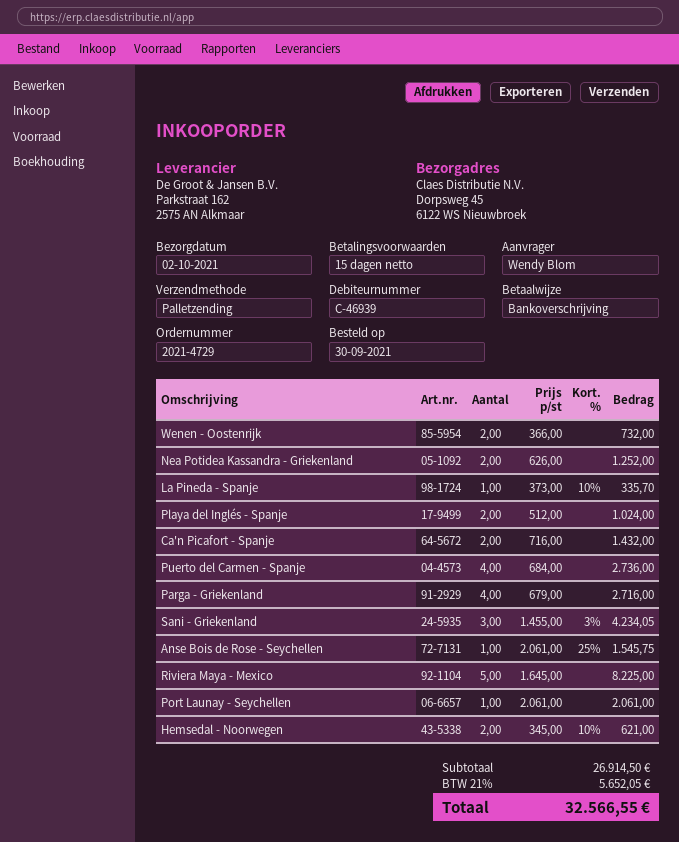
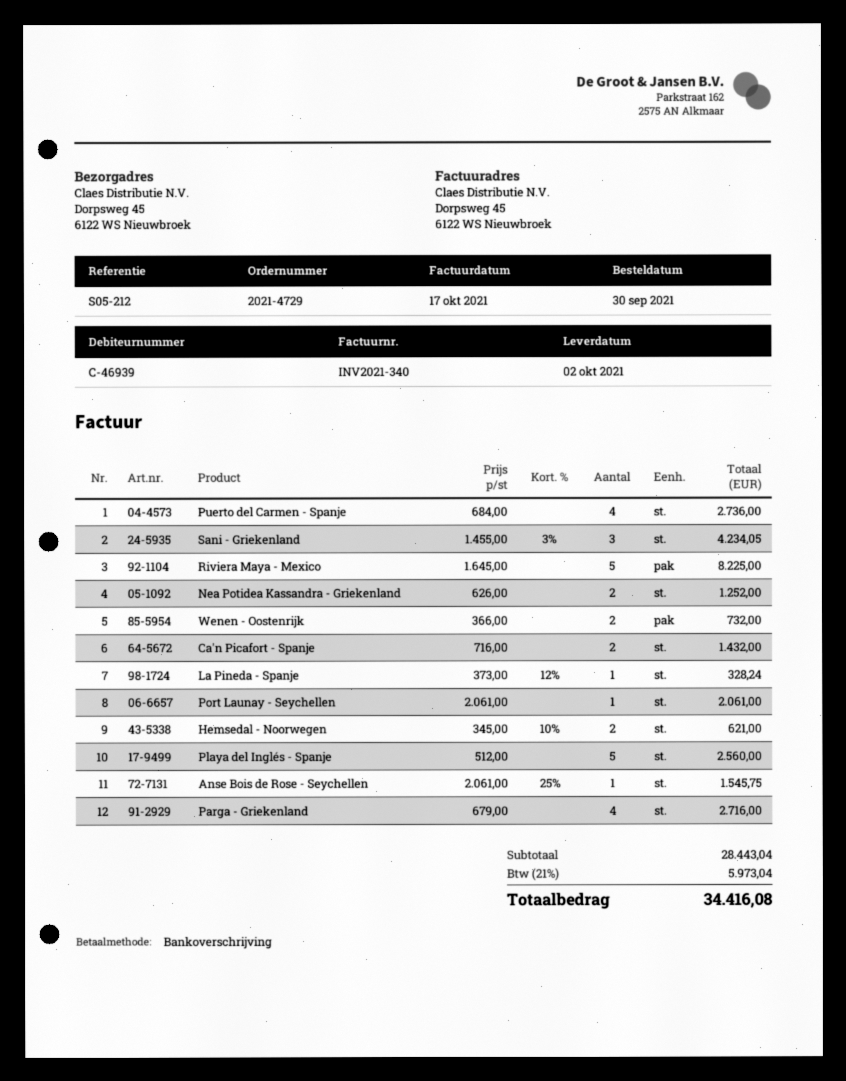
La Pineda - Spanje: 1 x 373.00 - 10% = 335.70 -> 1 x 373.00 - 12% = 328.24
Playa del Inglés - Spanje: 2 x 512.00 = 1024.00 -> 5 x 512.00 = 2560.00
subtotal: 26914.50 -> 28443.04
tax: 21% = 5652.05 -> 21% = 5973.04
total: 32566.55 -> 34416.08

